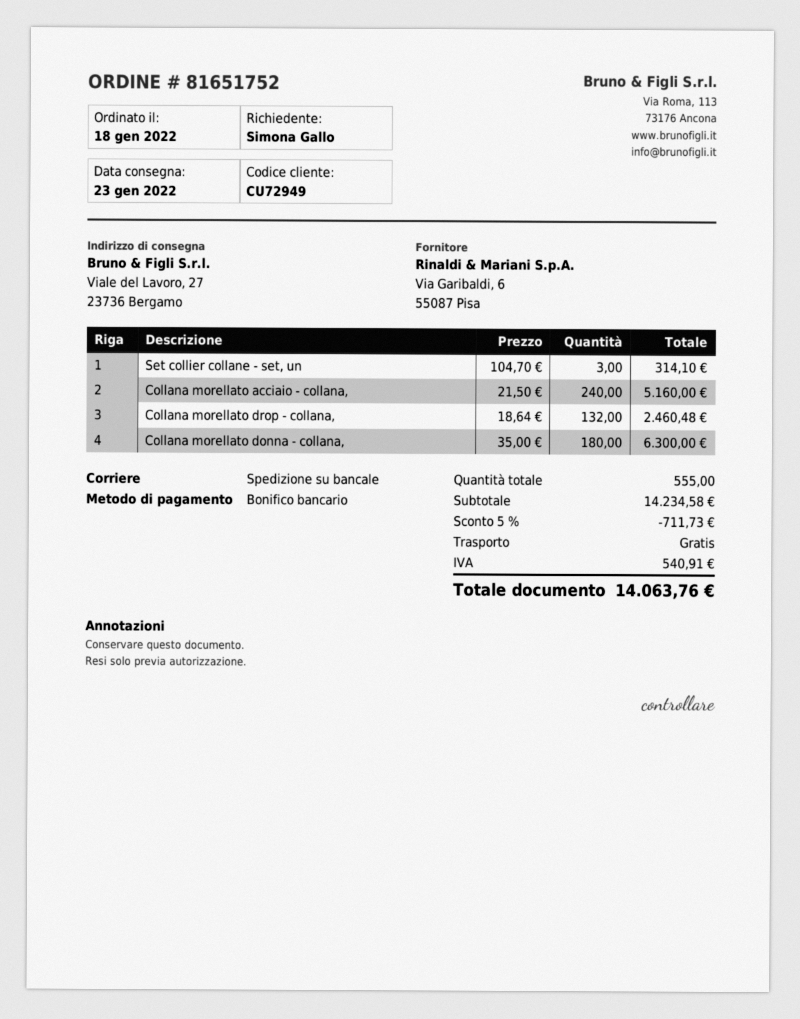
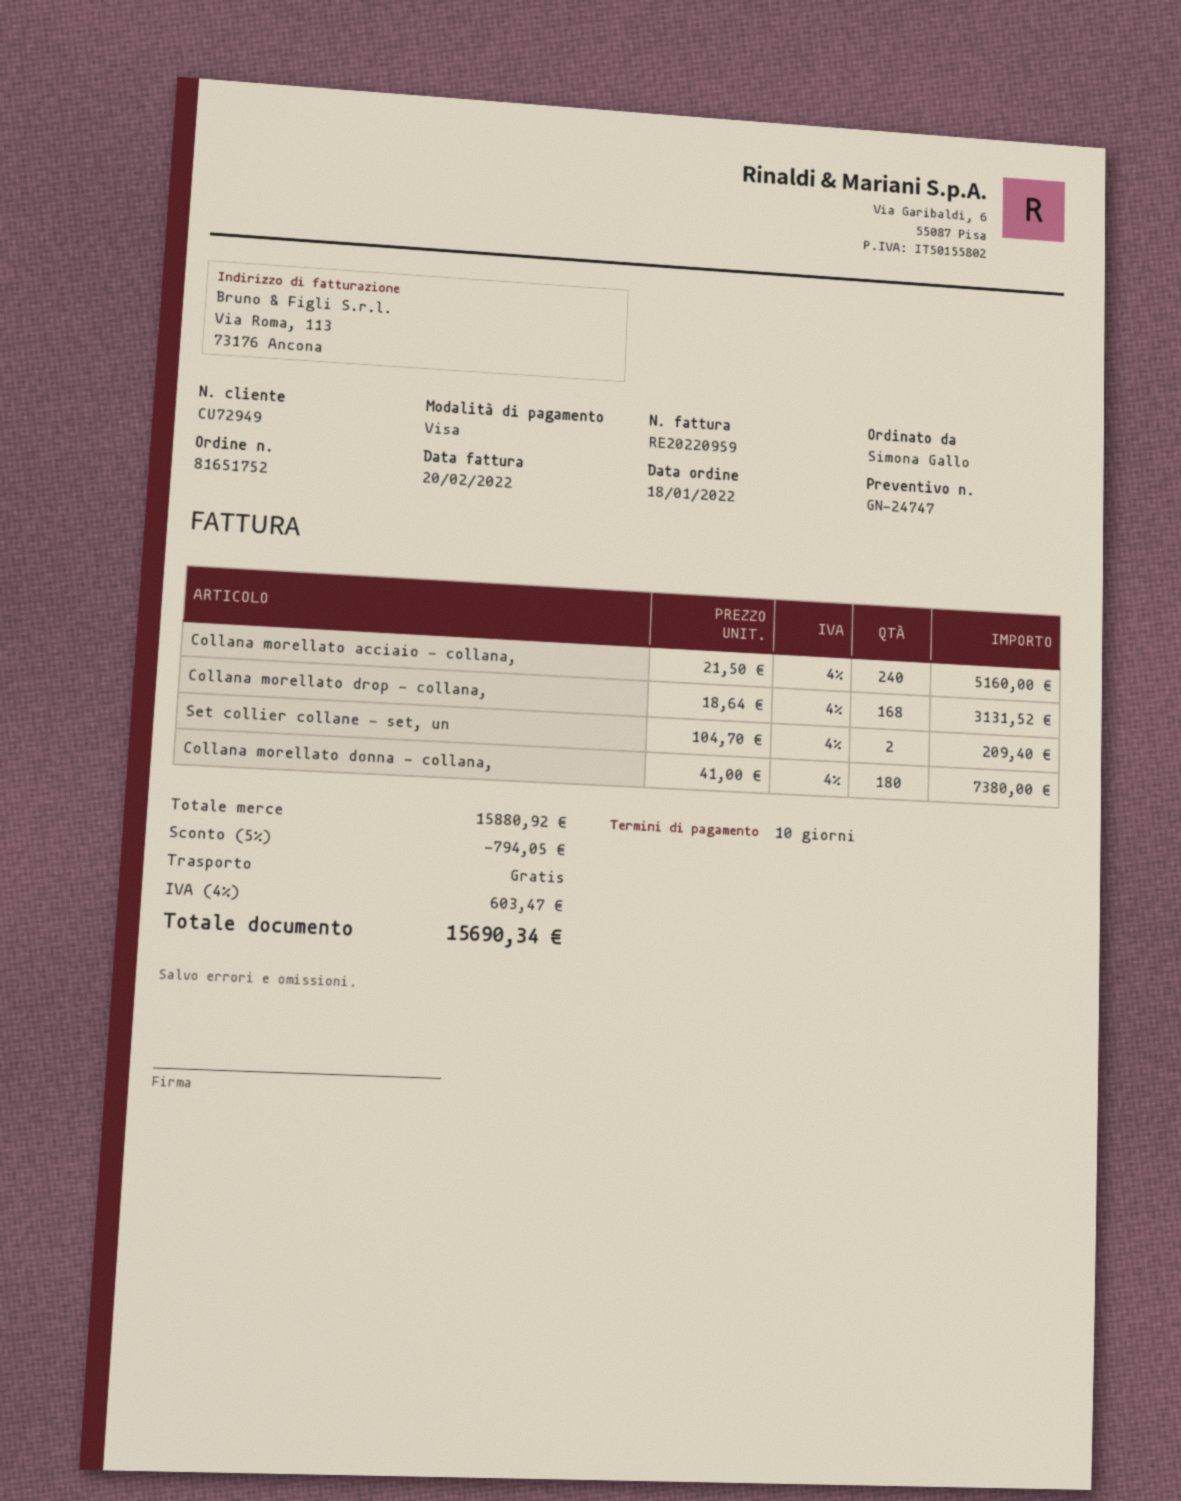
payment method: bank transfer -> Visa
Set collier collane - set, un: 3 x 104.70 = 314.10 -> 2 x 104.70 = 209.40
Collana morellato drop - collana,: 132 x 18.64 = 2460.48 -> 168 x 18.64 = 3131.52
Collana morellato donna - collana,: 180 x 35.00 = 6300.00 -> 180 x 41.00 = 7380.00
subtotal: 14234.58 -> 15880.92
discount: 5% = 711.73 -> 5% = 794.05
tax: 540.91 -> 603.47
total: 14063.76 -> 15690.34

